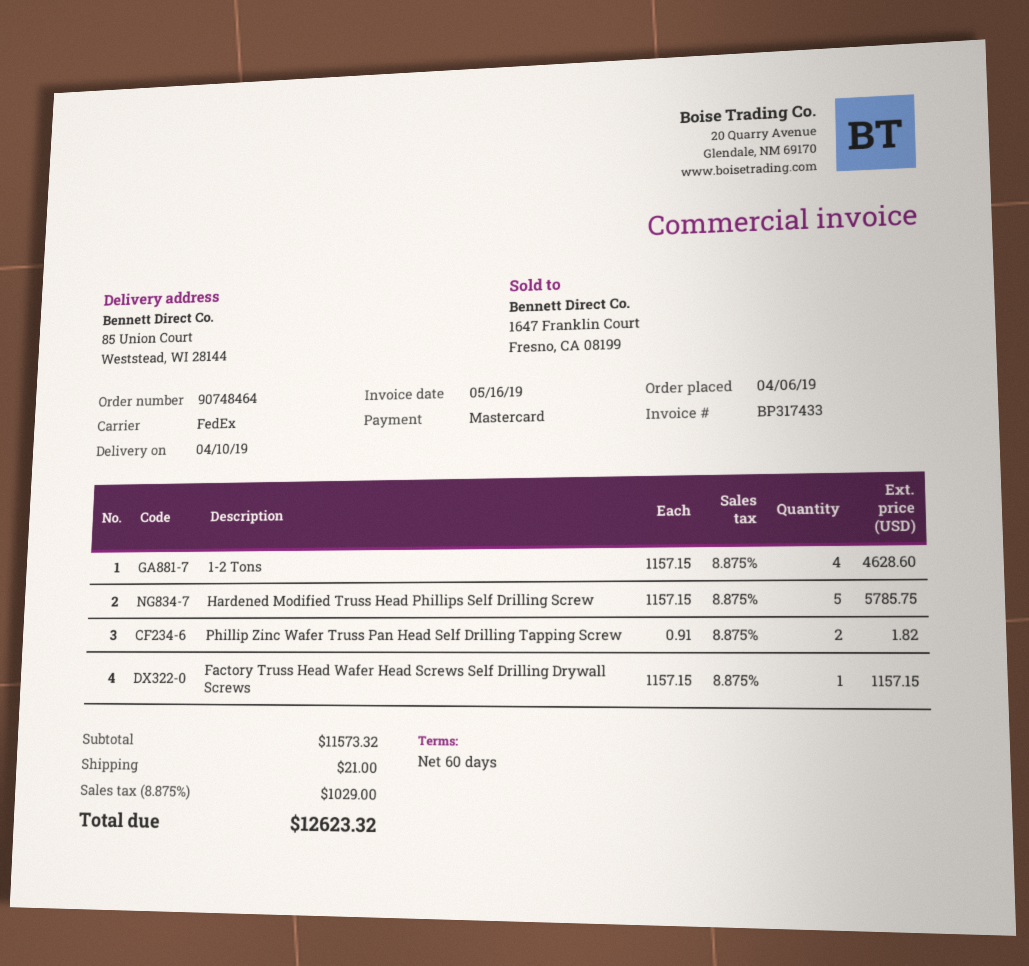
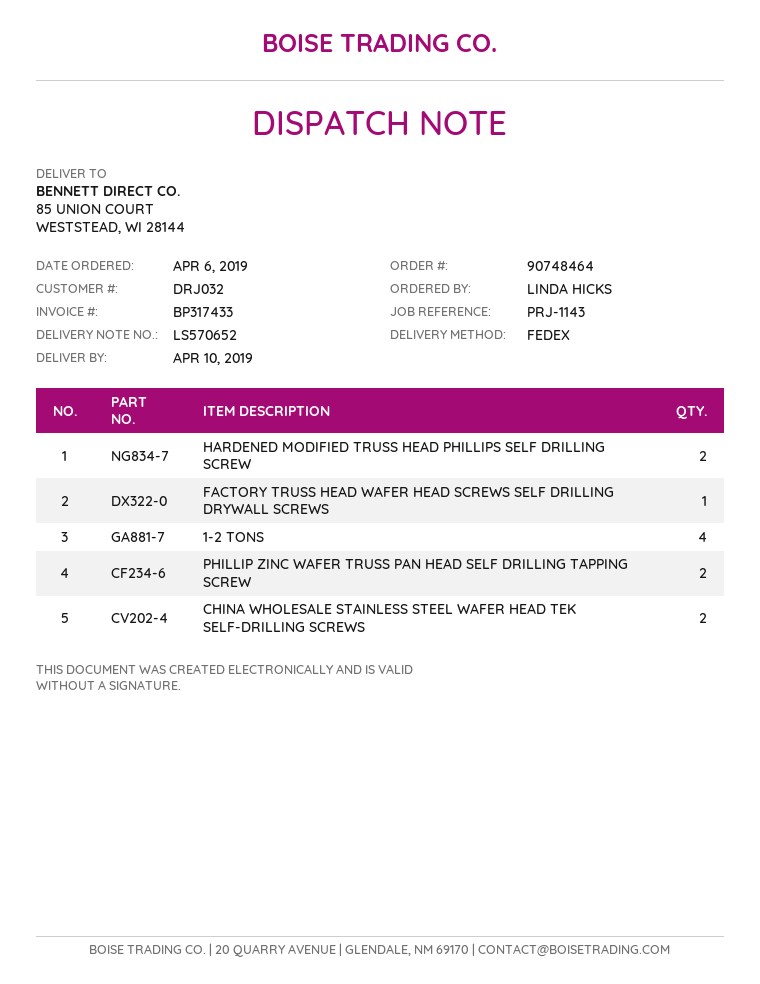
Hardened Modified Truss Head Phillips Self Drilling Screw: 5 -> 2
CHINA WHOLESALE STAINLESS STEEL WAFER HEAD TEK SELF-DRILLING SCREWS: none -> 2

